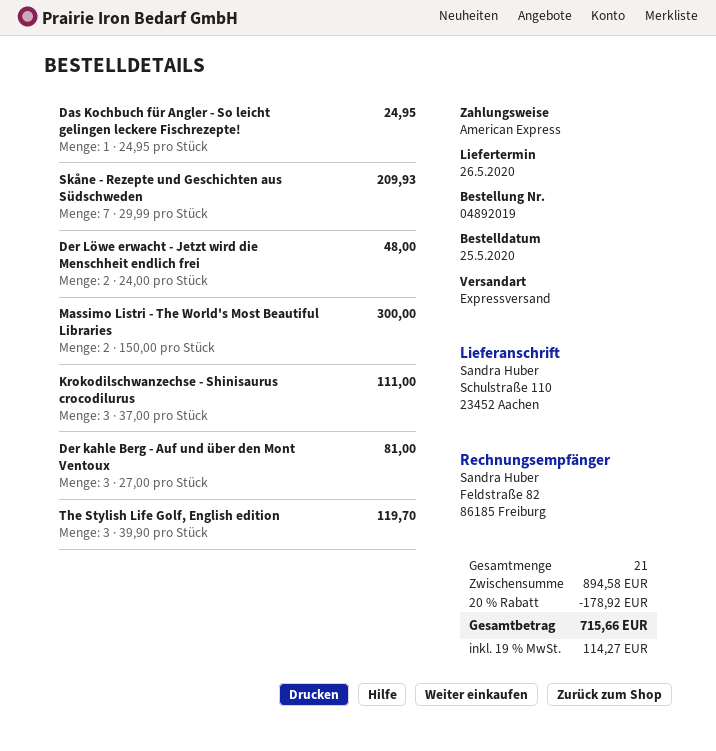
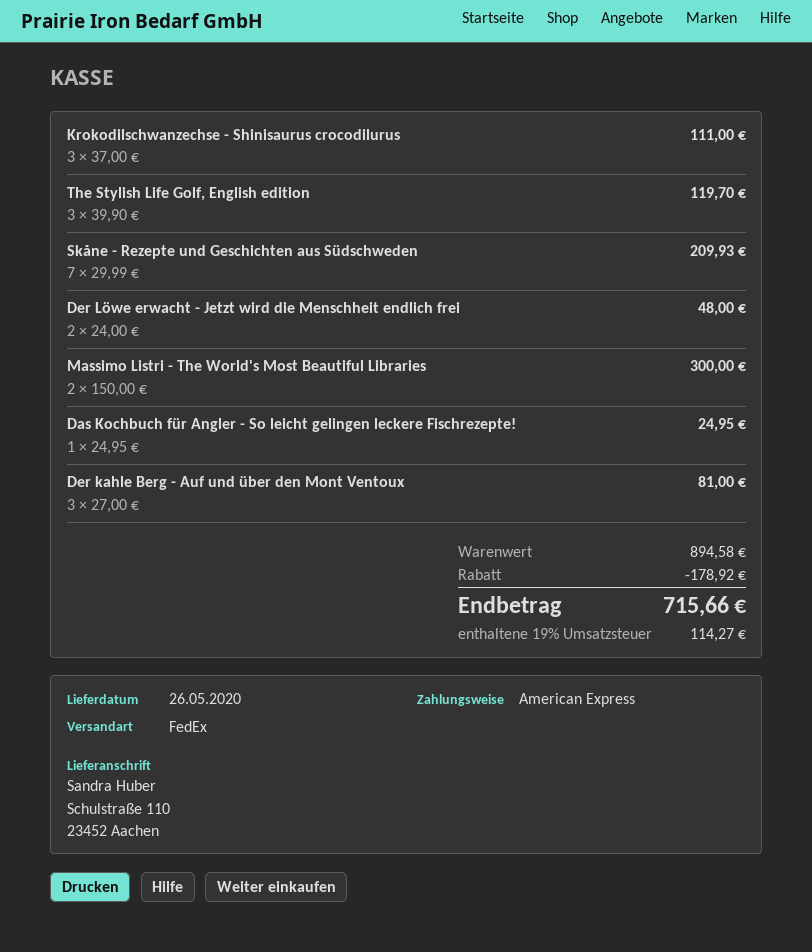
shipping method: express -> FedEx

